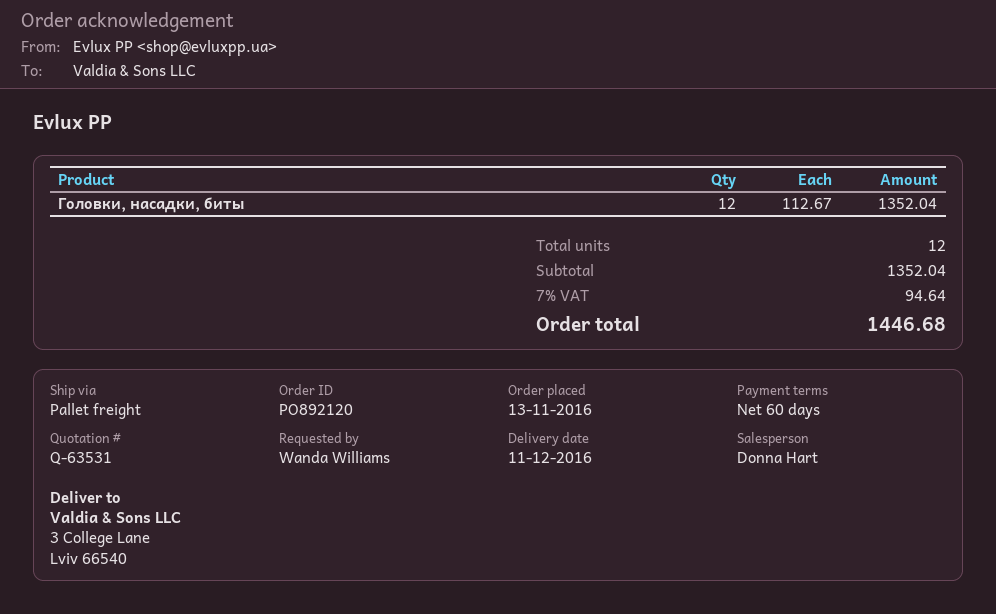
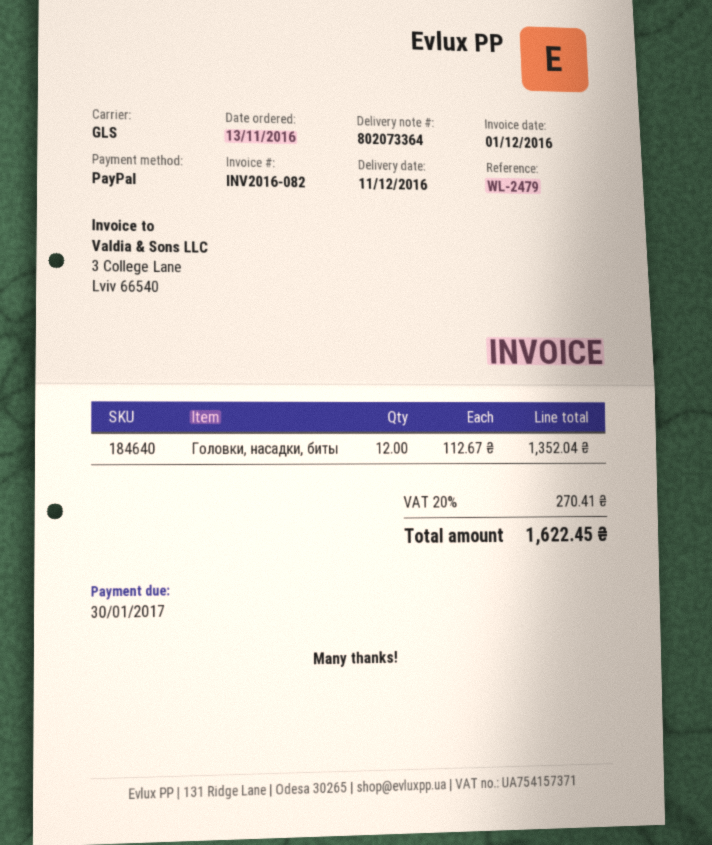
shipping method: pallet freight -> GLS
tax: 7% = 94.64 -> 20% = 270.41
total: 1446.68 -> 1622.45

